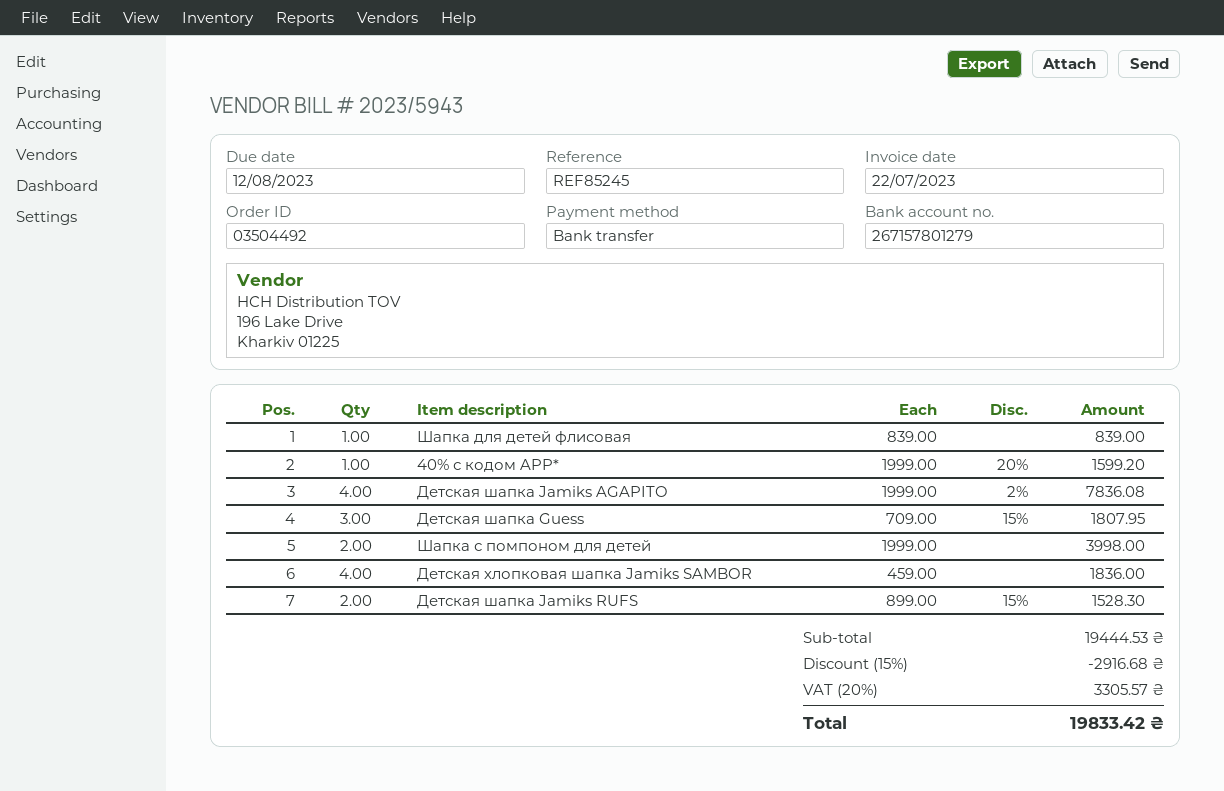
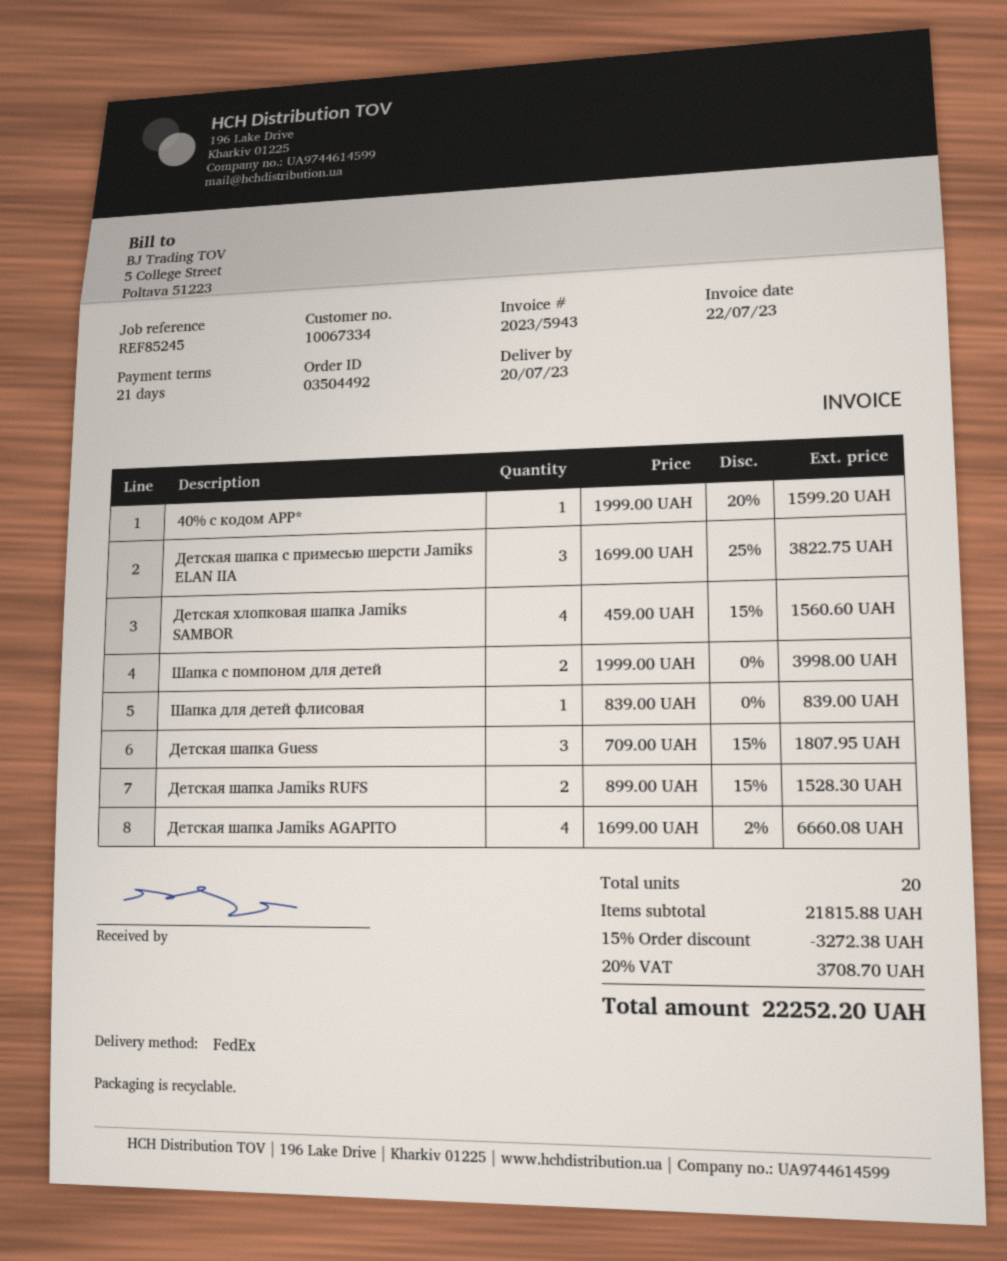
Детская шапка Jamiks AGAPITO: 4 x 1999.00 - 2% = 7836.08 -> 4 x 1699.00 - 2% = 6660.08
Детская хлопковая шапка Jamiks SAMBOR: 4 x 459.00 = 1836.00 -> 4 x 459.00 - 15% = 1560.60
Детская шапка с примесью шерсти Jamiks ELAN IIA: none -> 3 x 1699.00 - 25% = 3822.75
subtotal: 19444.53 -> 21815.88
discount: 15% = 2916.68 -> 15% = 3272.38
tax: 20% = 3305.57 -> 20% = 3708.70
total: 19833.42 -> 22252.20

